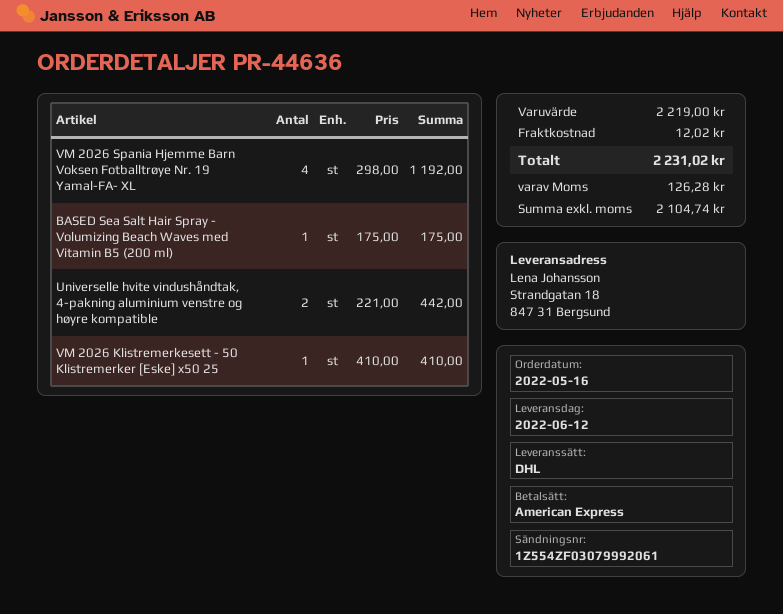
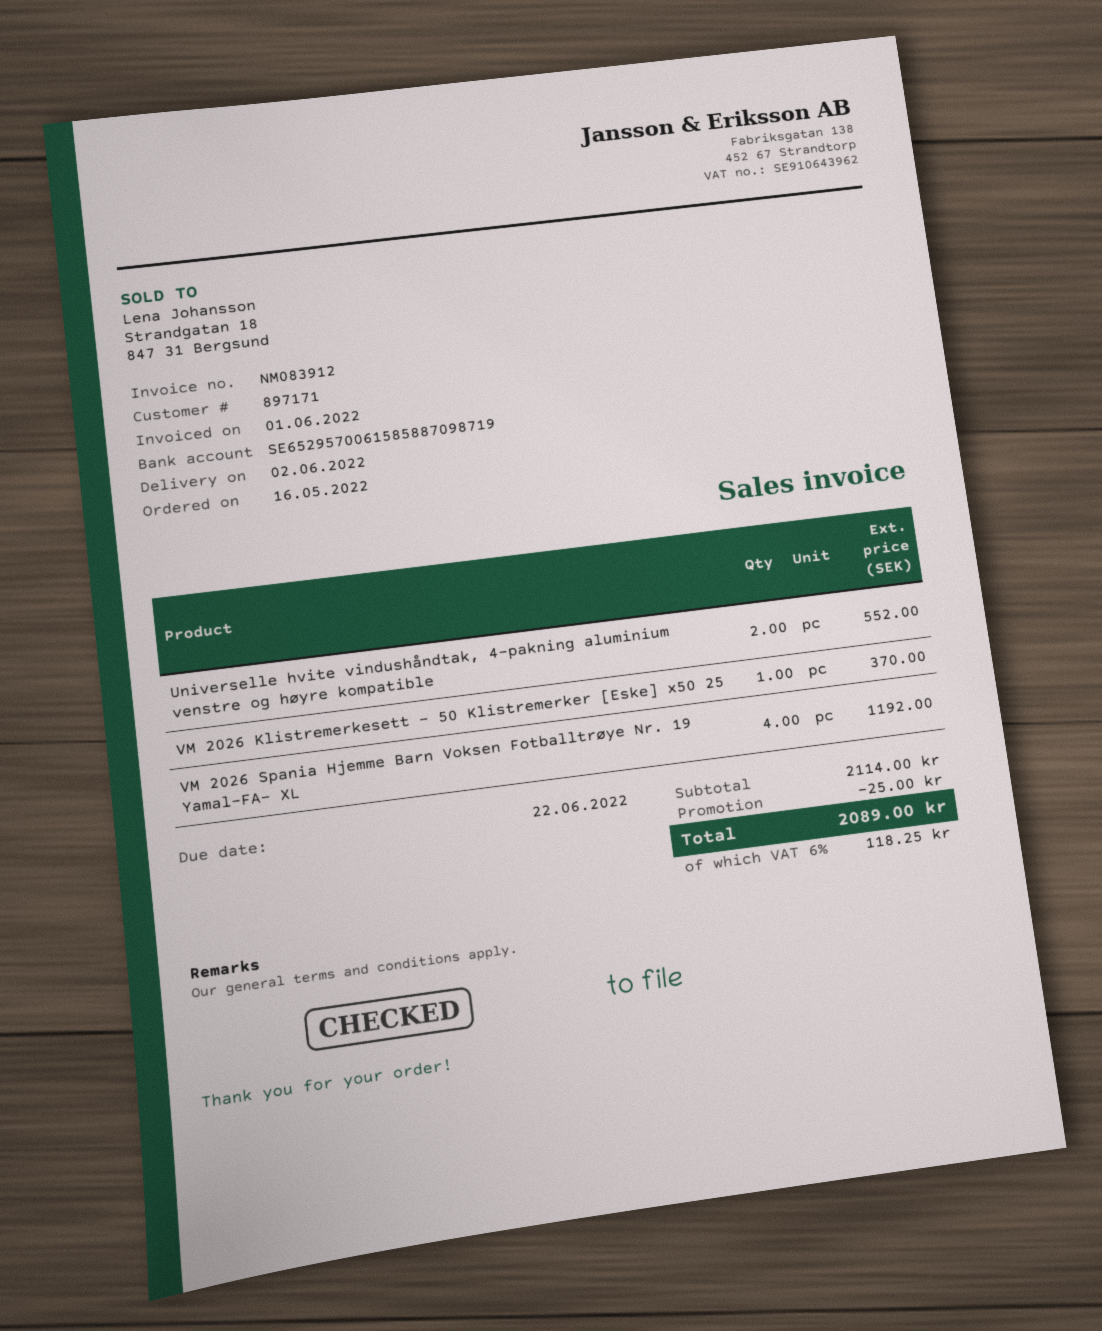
delivery date: 2022-06-12 -> 2022-06-02
BASED Sea Salt Hair Spray - Volumizing Beach Waves med Vitamin B5 (200 ml): 1 for 175.00 -> none
Universelle hvite vindushåndtak, 4-pakning aluminium venstre og høyre kompatible: 2 for 442.00 -> 2 for 552.00
VM 2026 Klistremerkesett - 50 Klistremerker [Eske] x50 25: 1 for 410.00 -> 1 for 370.00
subtotal: 2219.00 -> 2114.00
discount: none -> 25.00
shipping: 12.02 -> none
tax: 126.28 -> 118.25
total: 2231.02 -> 2089.00

